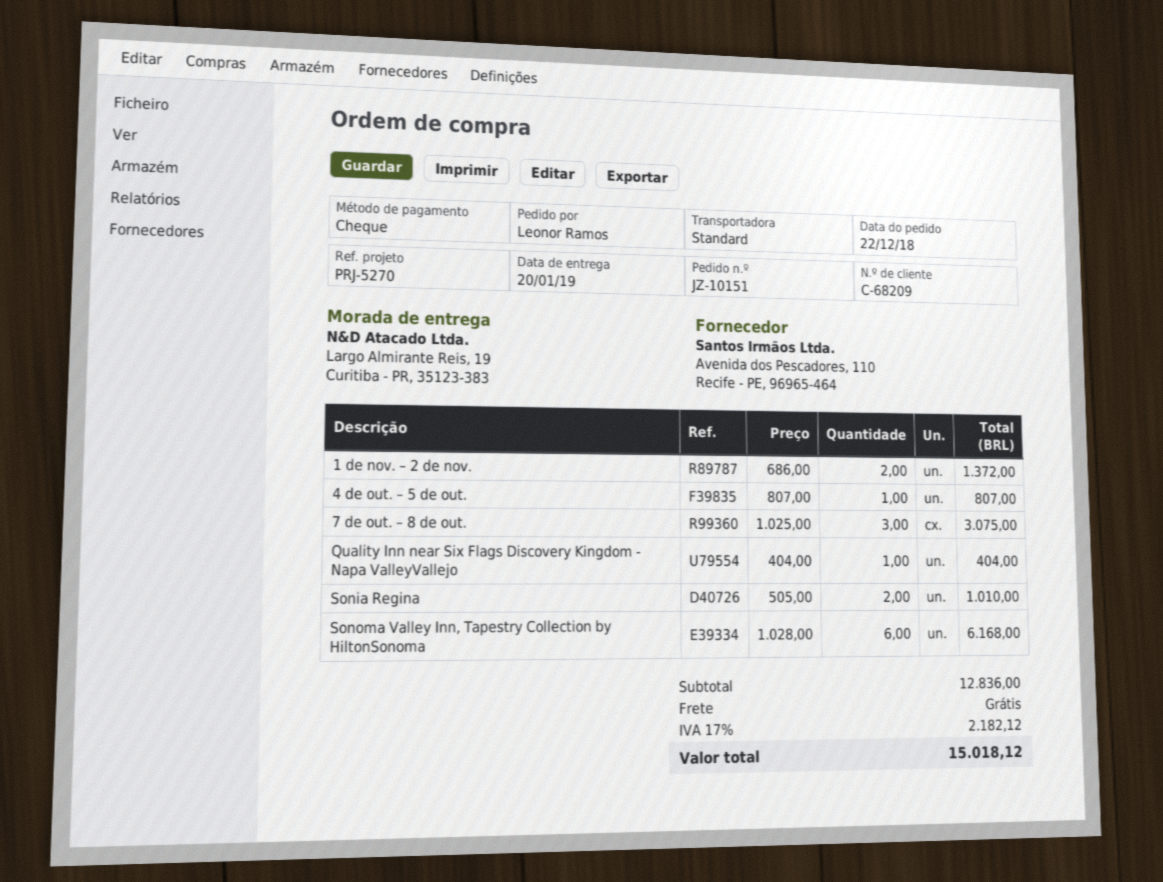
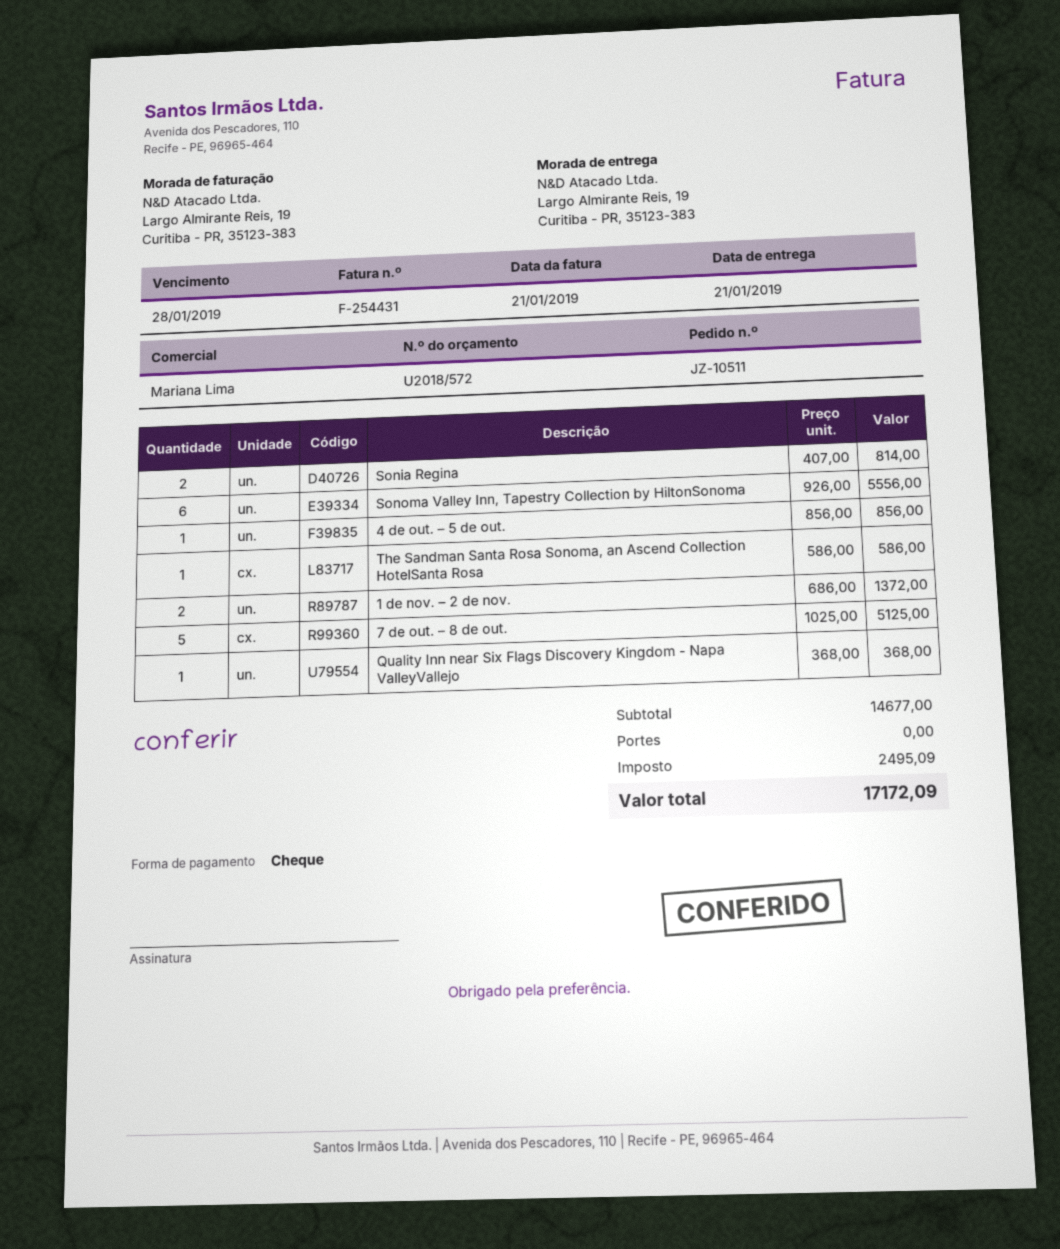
order number: JZ-10151 -> JZ-10511
delivery date: 2019-01-20 -> 2019-01-21
4 de out. – 5 de out.: 1 x 807.00 = 807.00 -> 1 x 856.00 = 856.00
7 de out. – 8 de out.: 3 x 1025.00 = 3075.00 -> 5 x 1025.00 = 5125.00
Quality Inn near Six Flags Discovery Kingdom - Napa ValleyVallejo: 1 x 404.00 = 404.00 -> 1 x 368.00 = 368.00
Sonia Regina: 2 x 505.00 = 1010.00 -> 2 x 407.00 = 814.00
Sonoma Valley Inn, Tapestry Collection by HiltonSonoma: 6 x 1028.00 = 6168.00 -> 6 x 926.00 = 5556.00
The Sandman Santa Rosa Sonoma, an Ascend Collection HotelSanta Rosa: none -> 1 x 586.00 = 586.00
subtotal: 12836.00 -> 14677.00
tax: 2182.12 -> 2495.09
total: 15018.12 -> 17172.09

